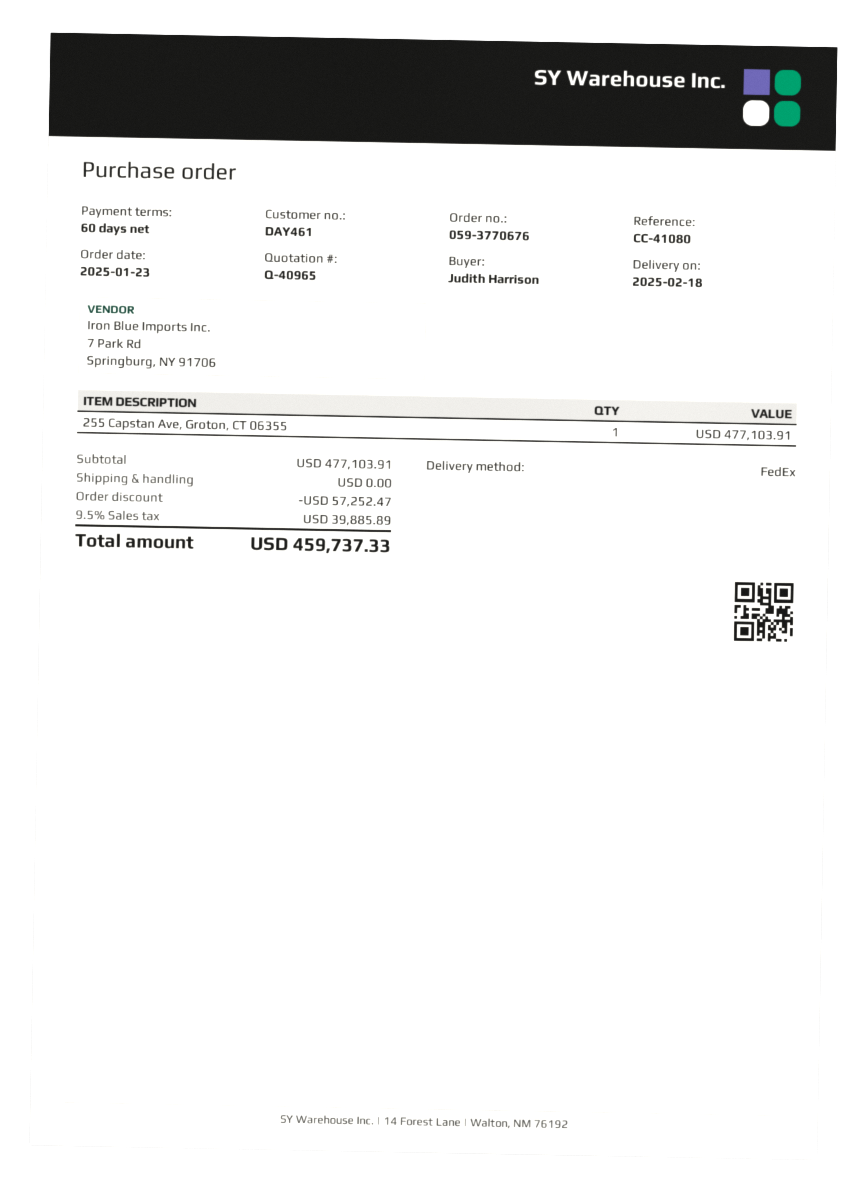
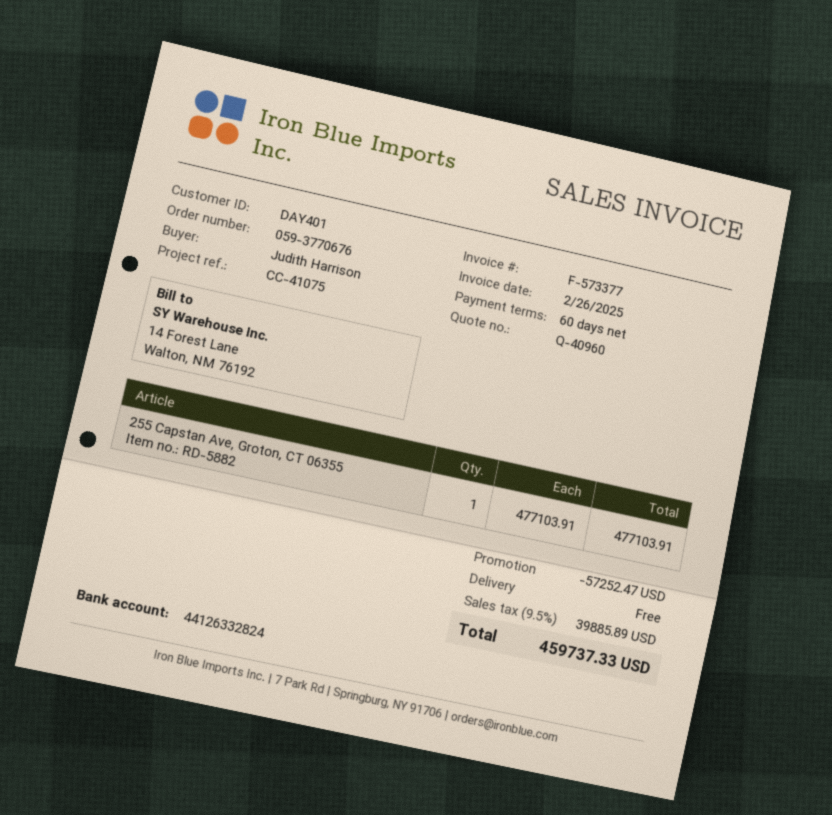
quote number: Q-40965 -> Q-40960
customer number: DAY461 -> DAY401
reference: CC-41080 -> CC-41075

